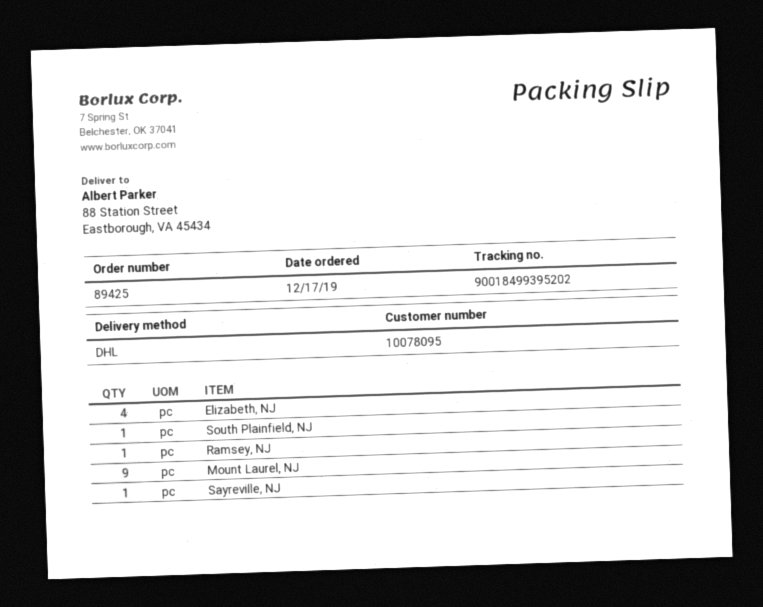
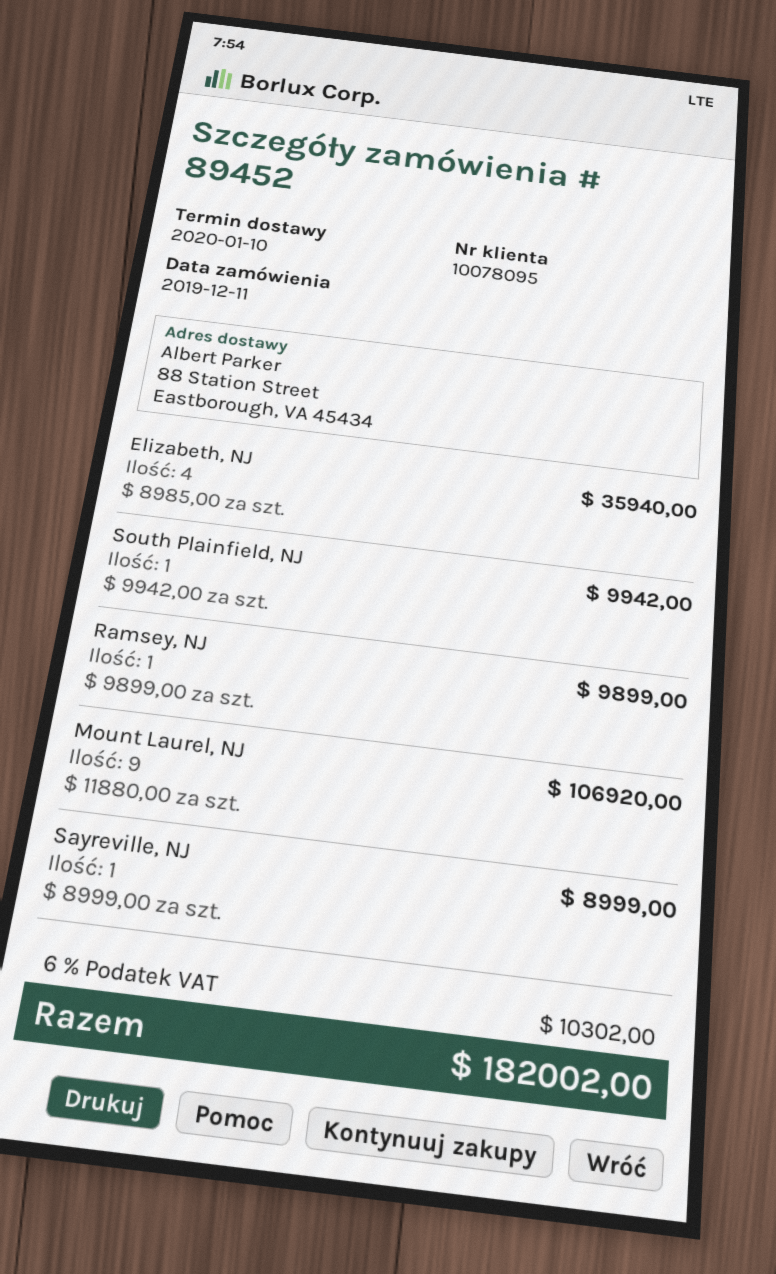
order number: 89425 -> 89452
order date: 2019-12-17 -> 2019-12-11

